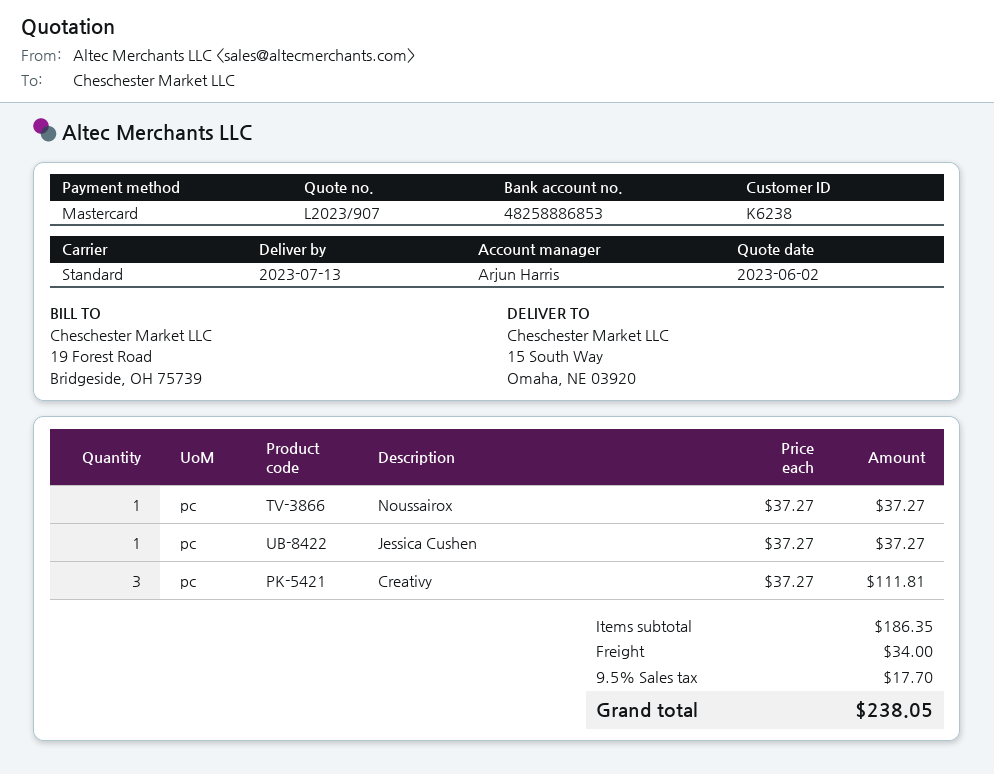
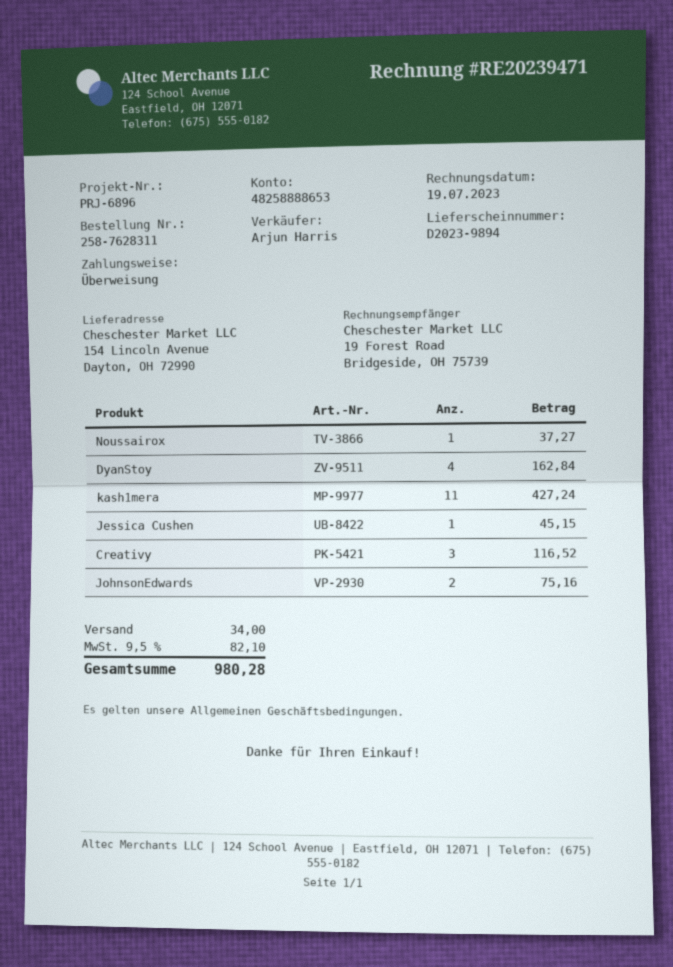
payment method: Mastercard -> bank transfer
bank account: 48258886853 -> 48258888653
ship to: 15 South Way, Omaha, NE 03920 -> 154 Lincoln Avenue, Dayton, OH 72990
Jessica Cushen: 1 for 37.27 -> 1 for 45.15
Creativy: 3 for 111.81 -> 3 for 116.52
DyanStoy: none -> 4 for 162.84
kash1mera: none -> 11 for 427.24
JohnsonEdwards: none -> 2 for 75.16
tax: 9.5% = 17.70 -> 9.5% = 82.10
total: 238.05 -> 980.28

